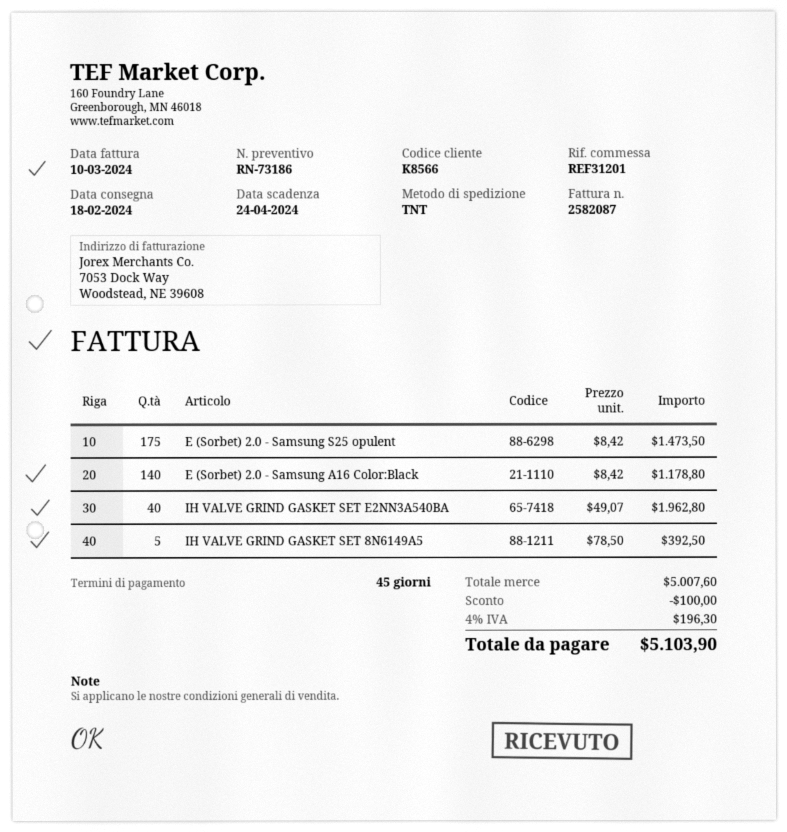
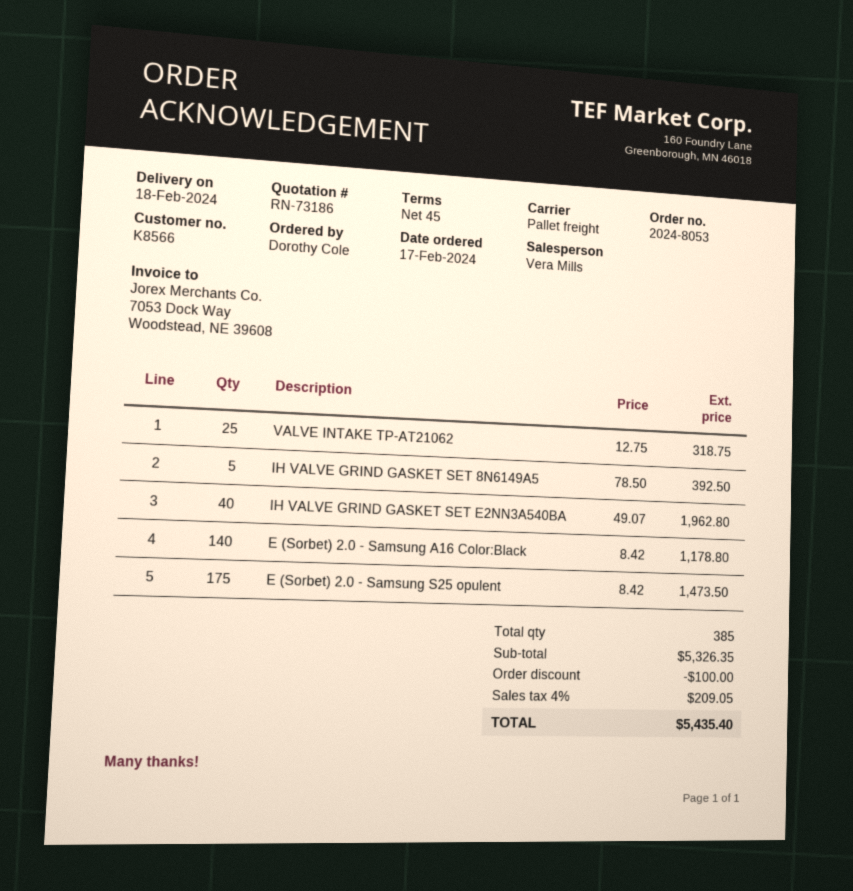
shipping method: TNT -> pallet freight
VALVE INTAKE TP-AT21062: none -> 25 x 12.75 = 318.75
subtotal: 5007.60 -> 5326.35
tax: 4% = 196.30 -> 4% = 209.05
total: 5103.90 -> 5435.40

